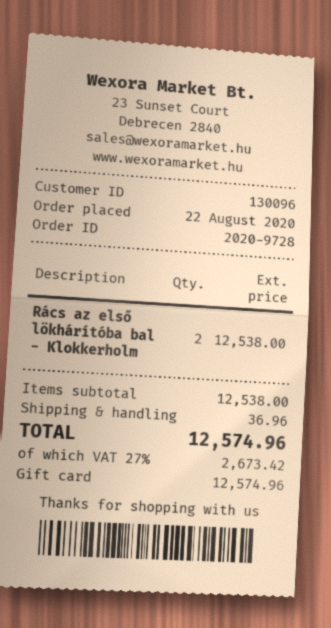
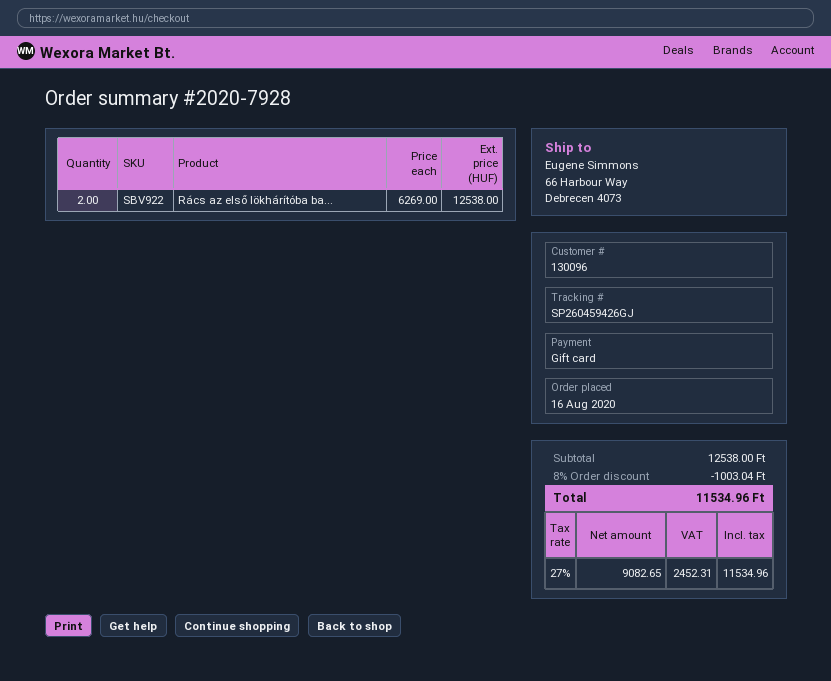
order number: 2020-9728 -> 2020-7928
order date: 2020-08-22 -> 2020-08-16
discount: none -> 8% = 1003.04
shipping: 36.96 -> none
tax: 27% = 2673.42 -> 27% = 2452.31
total: 12574.96 -> 11534.96

